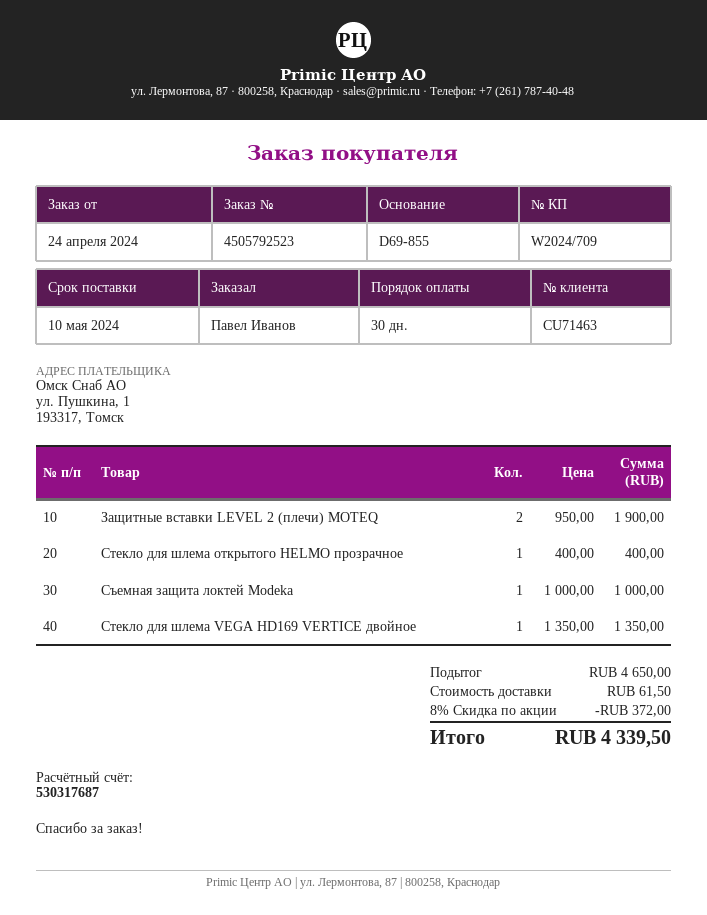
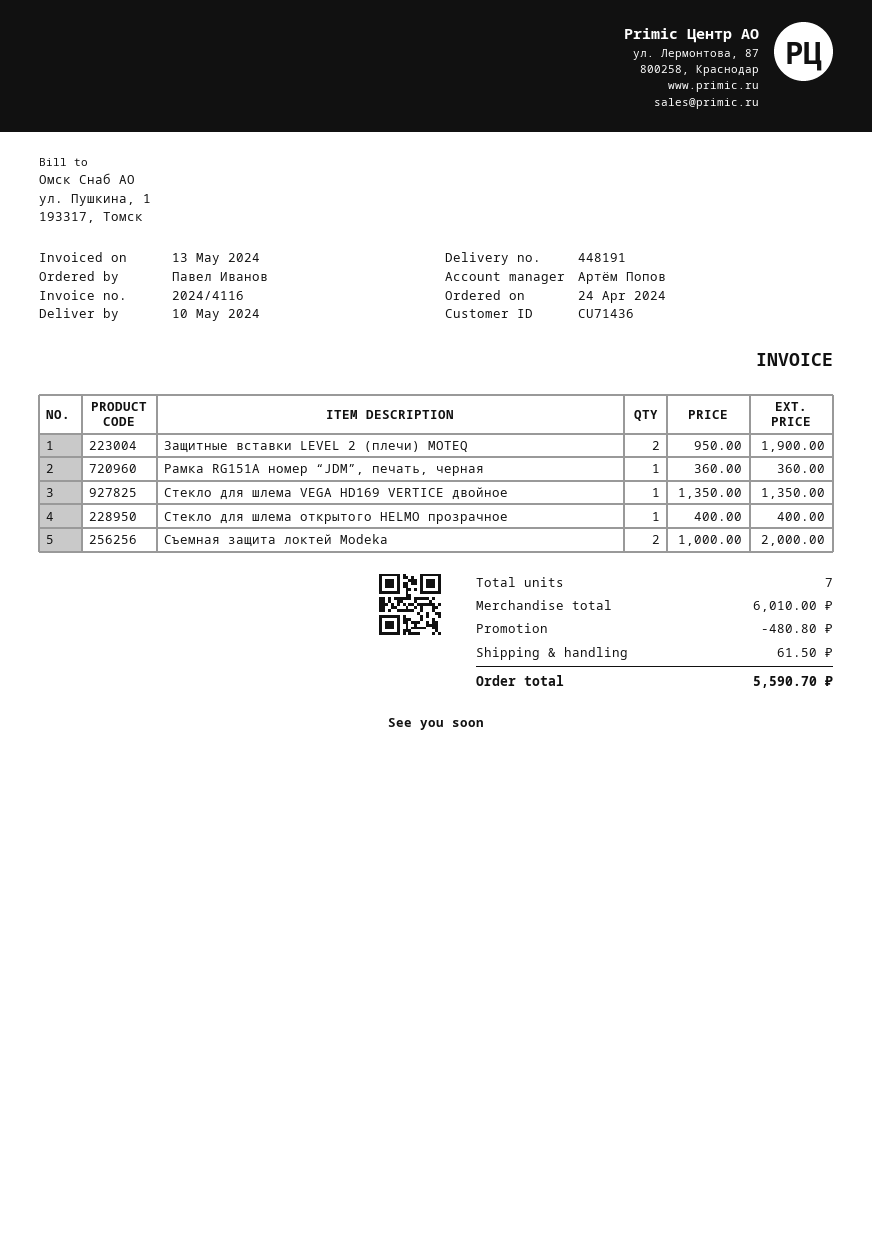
customer number: CU71463 -> CU71436
Съемная защита локтей Modeka: 1 x 1000.00 = 1000.00 -> 2 x 1000.00 = 2000.00
Рамка RG151A номер “JDM”, печать, черная: none -> 1 x 360.00 = 360.00
subtotal: 4650.00 -> 6010.00
discount: 372.00 -> 480.80
total: 4339.50 -> 5590.70

